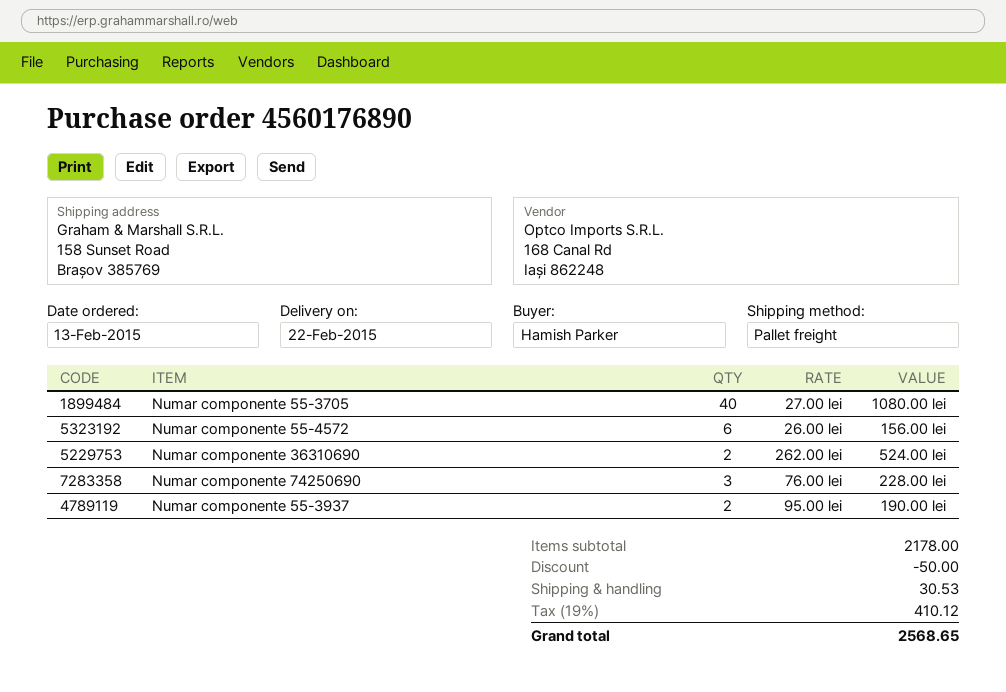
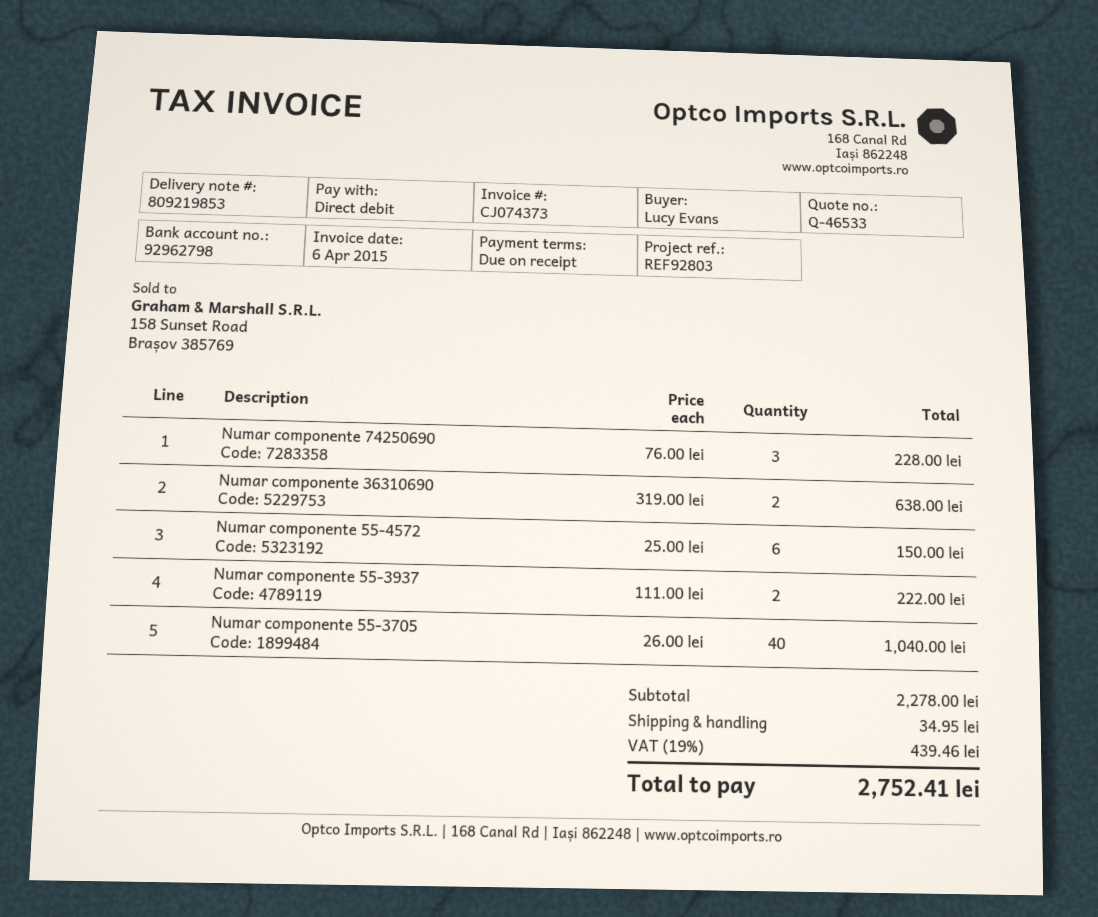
ordered by: Hamish Parker -> Lucy Evans
Numar componente 55-3705: 40 x 27.00 = 1080.00 -> 40 x 26.00 = 1040.00
Numar componente 55-4572: 6 x 26.00 = 156.00 -> 6 x 25.00 = 150.00
Numar componente 36310690: 2 x 262.00 = 524.00 -> 2 x 319.00 = 638.00
Numar componente 55-3937: 2 x 95.00 = 190.00 -> 2 x 111.00 = 222.00
subtotal: 2178.00 -> 2278.00
discount: 50.00 -> none
shipping: 30.53 -> 34.95
tax: 19% = 410.12 -> 19% = 439.46
total: 2568.65 -> 2752.41

